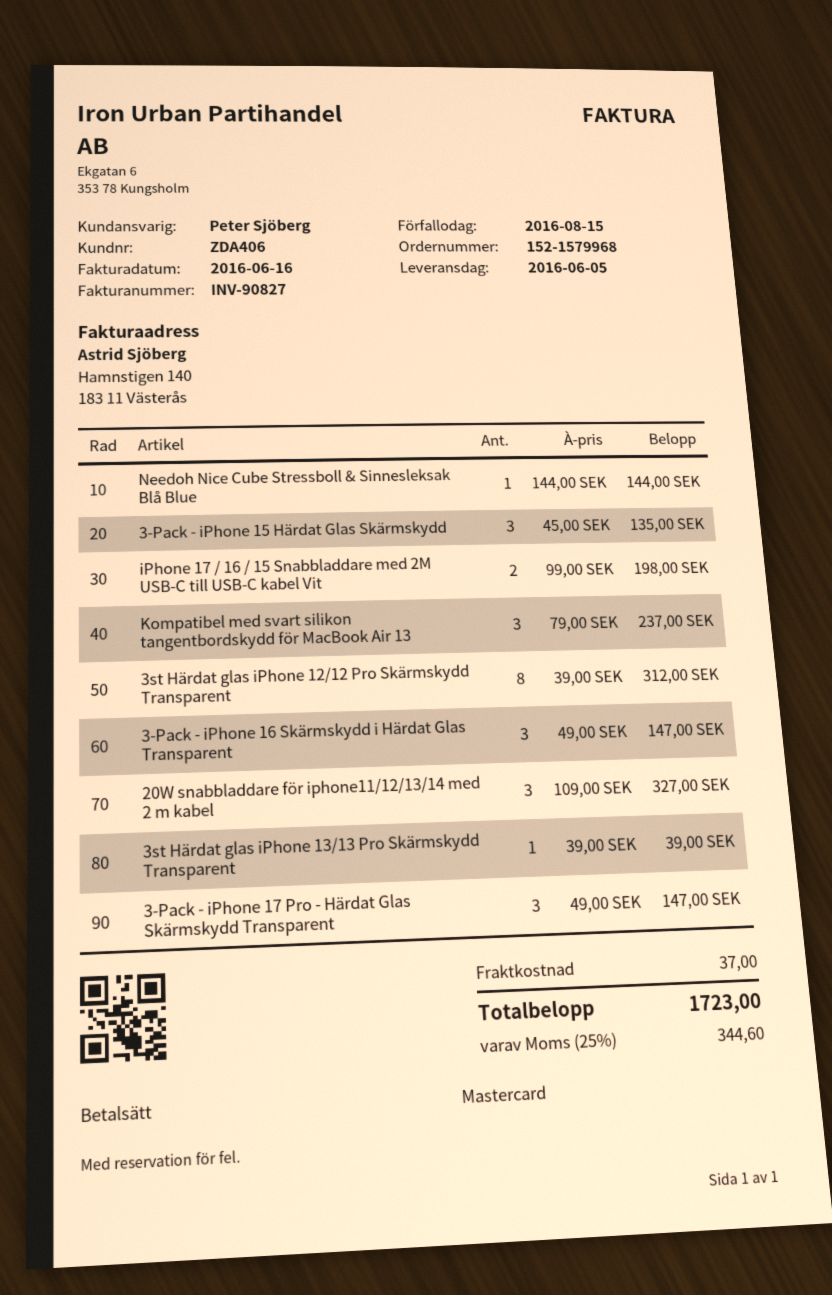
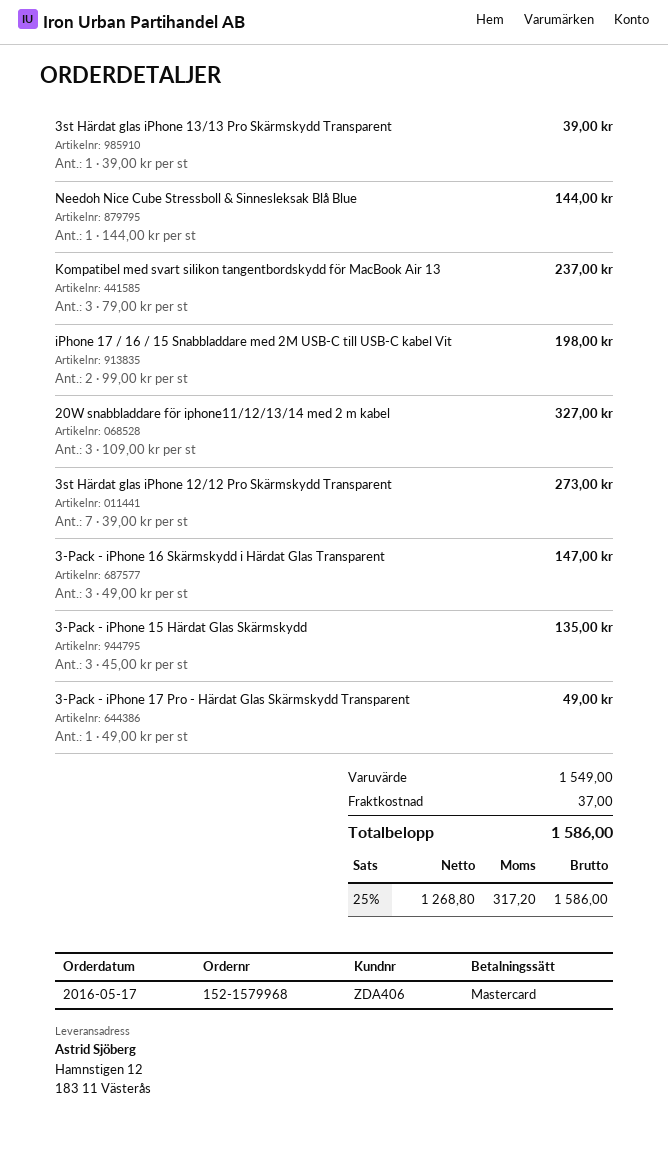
3st Härdat glas iPhone 12/12 Pro Skärmskydd Transparent: 8 x 39.00 = 312.00 -> 7 x 39.00 = 273.00
3-Pack - iPhone 17 Pro - Härdat Glas Skärmskydd Transparent: 3 x 49.00 = 147.00 -> 1 x 49.00 = 49.00
tax: 25% = 344.60 -> 25% = 317.20
total: 1723.00 -> 1586.00

